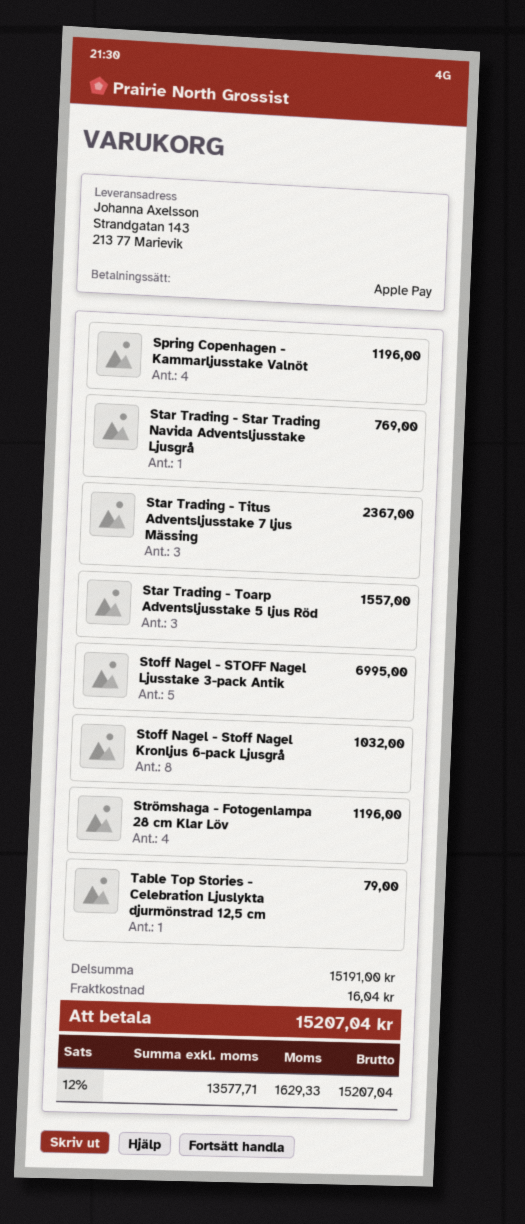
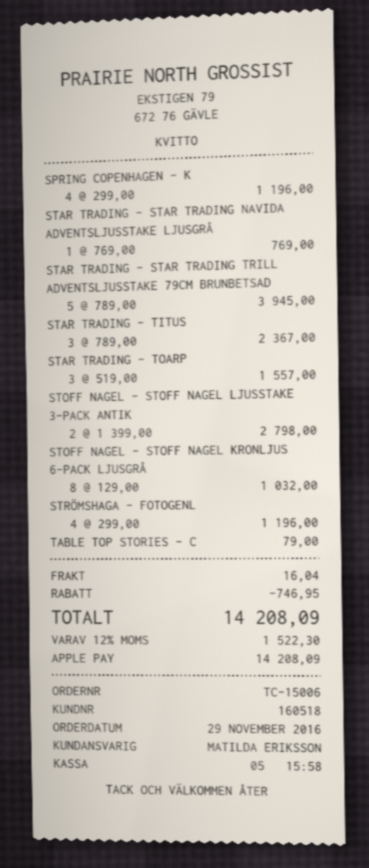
Stoff Nagel - STOFF Nagel Ljusstake 3-pack Antik: 5 for 6995.00 -> 2 for 2798.00
STAR TRADING - STAR TRADING TRILL ADVENTSLJUSSTAKE 79CM BRUNBETSAD: none -> 5 for 3945.00
discount: none -> 746.95
tax: 12% = 1629.33 -> 12% = 1522.30
total: 15207.04 -> 14208.09

